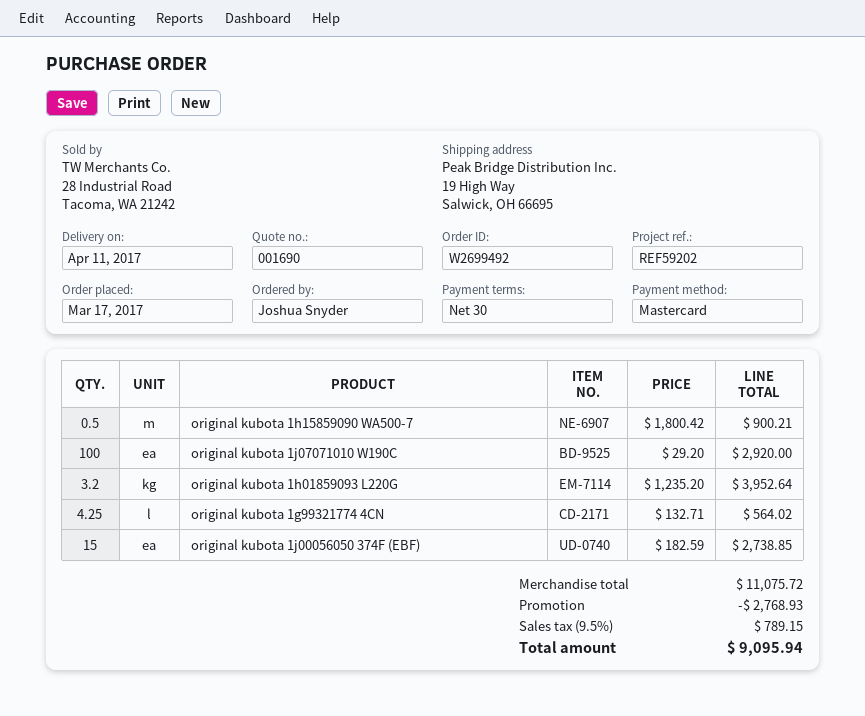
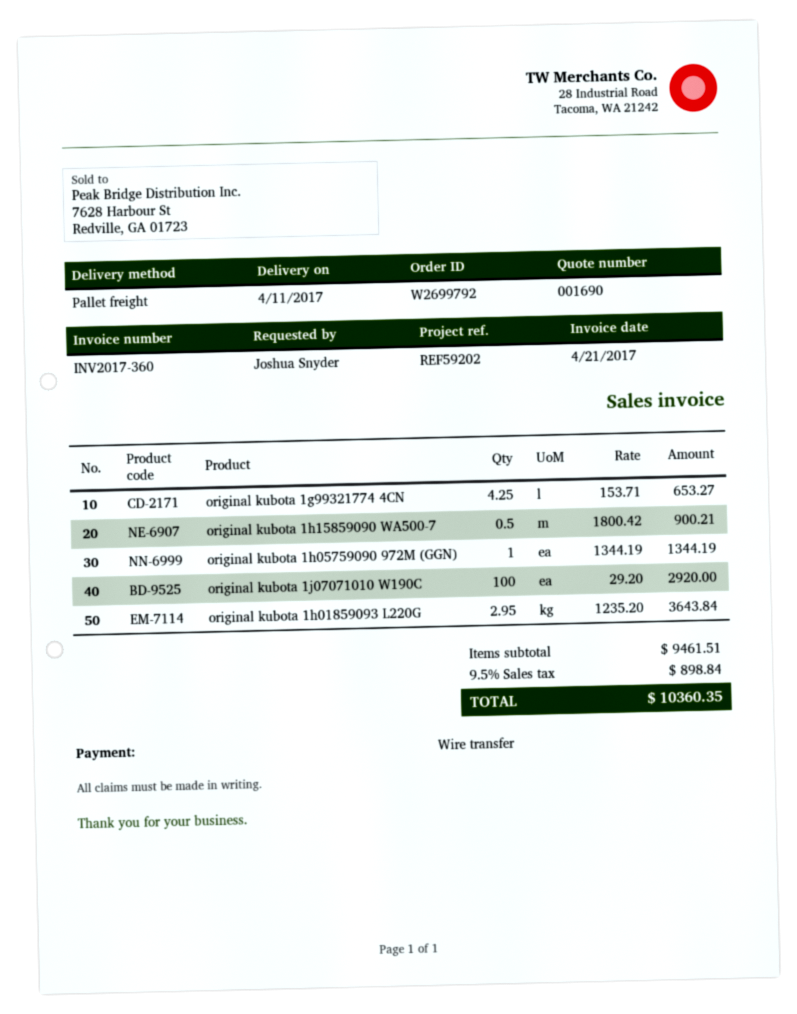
order number: W2699492 -> W2699792
payment method: Mastercard -> bank transfer
original kubota 1h01859093 L220G: 3.2 x 1235.20 = 3952.64 -> 2.95 x 1235.20 = 3643.84
original kubota 1g99321774 4CN: 4.25 x 132.71 = 564.02 -> 4.25 x 153.71 = 653.27
original kubota 1j00056050 374F (EBF): 15 x 182.59 = 2738.85 -> none
original kubota 1h05759090 972M (GGN): none -> 1 x 1344.19 = 1344.19
subtotal: 11075.72 -> 9461.51
discount: 2768.93 -> none
tax: 9.5% = 789.15 -> 9.5% = 898.84
total: 9095.94 -> 10360.35

